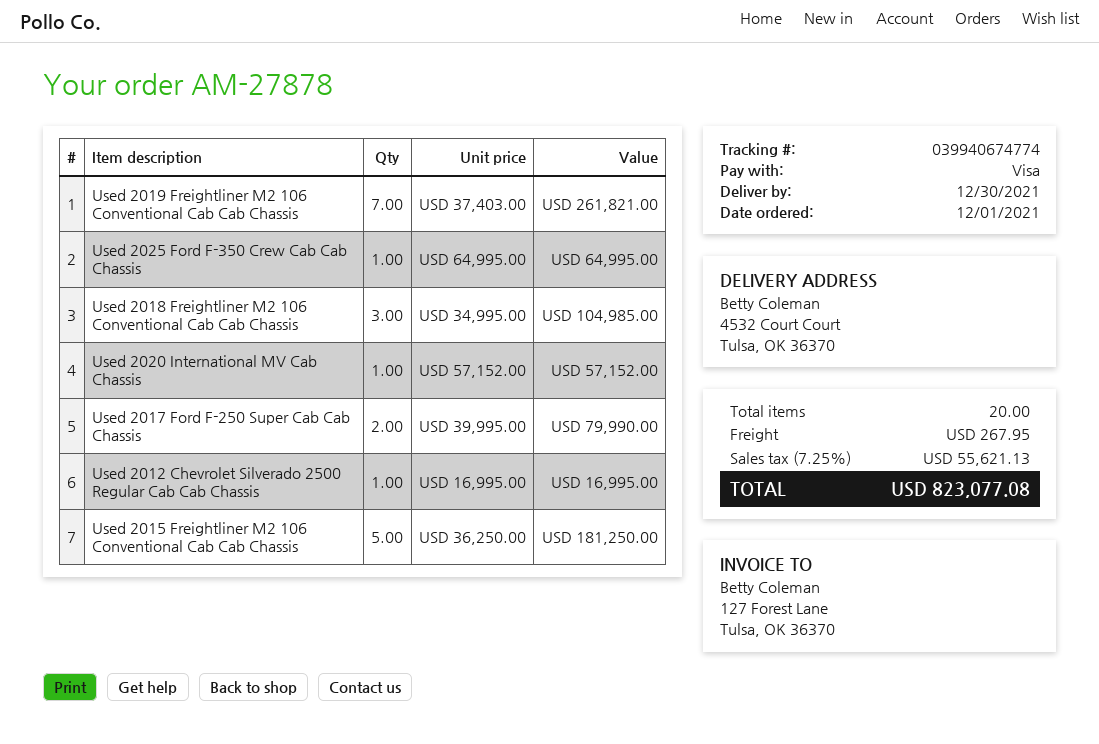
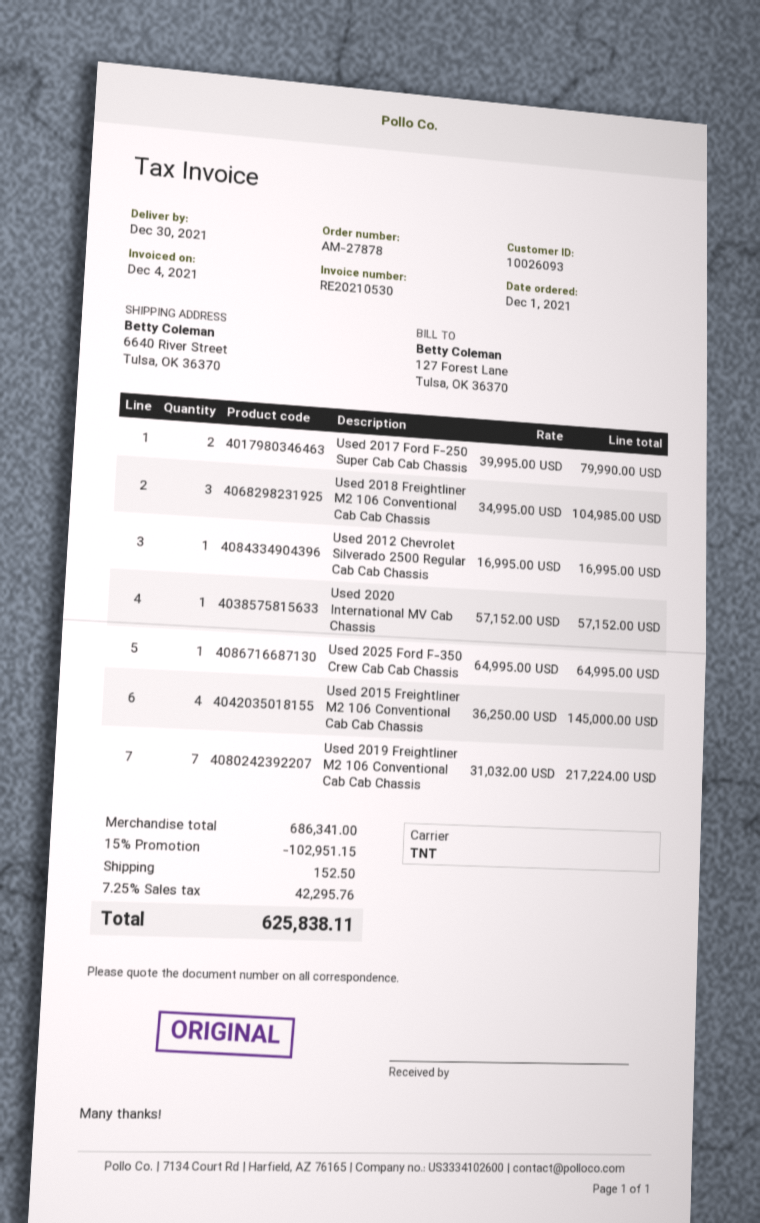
ship to: 4532 Court Court, Tulsa, OK 36370 -> 6640 River Street, Tulsa, OK 36370
Used 2019 Freightliner M2 106 Conventional Cab Cab Chassis: 7 x 37403.00 = 261821.00 -> 7 x 31032.00 = 217224.00
Used 2015 Freightliner M2 106 Conventional Cab Cab Chassis: 5 x 36250.00 = 181250.00 -> 4 x 36250.00 = 145000.00
discount: none -> 15% = 102951.15
shipping: 267.95 -> 152.50
tax: 7.25% = 55621.13 -> 7.25% = 42295.76
total: 823077.08 -> 625838.11

